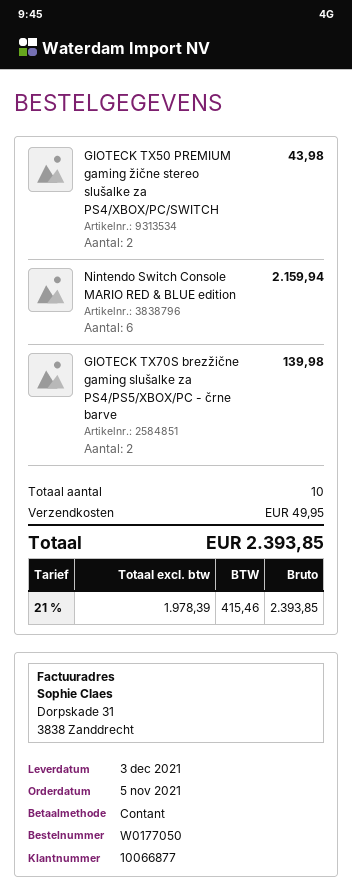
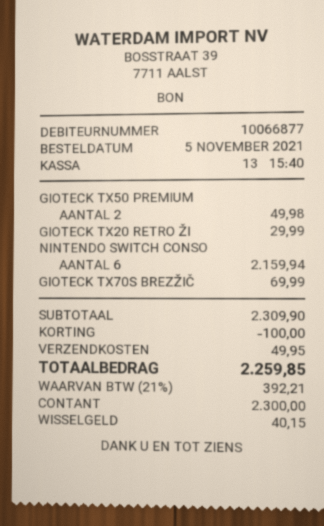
GIOTECK TX50 PREMIUM gaming žične stereo slušalke za PS4/XBOX/PC/SWITCH: 2 for 43.98 -> 2 for 49.98
GIOTECK TX70S brezžične gaming slušalke za PS4/PS5/XBOX/PC - črne barve: 2 for 139.98 -> 1 for 69.99
GIOTECK TX20 RETRO ŽI: none -> 1 for 29.99
discount: none -> 100.00
tax: 21% = 415.46 -> 21% = 392.21
total: 2393.85 -> 2259.85

